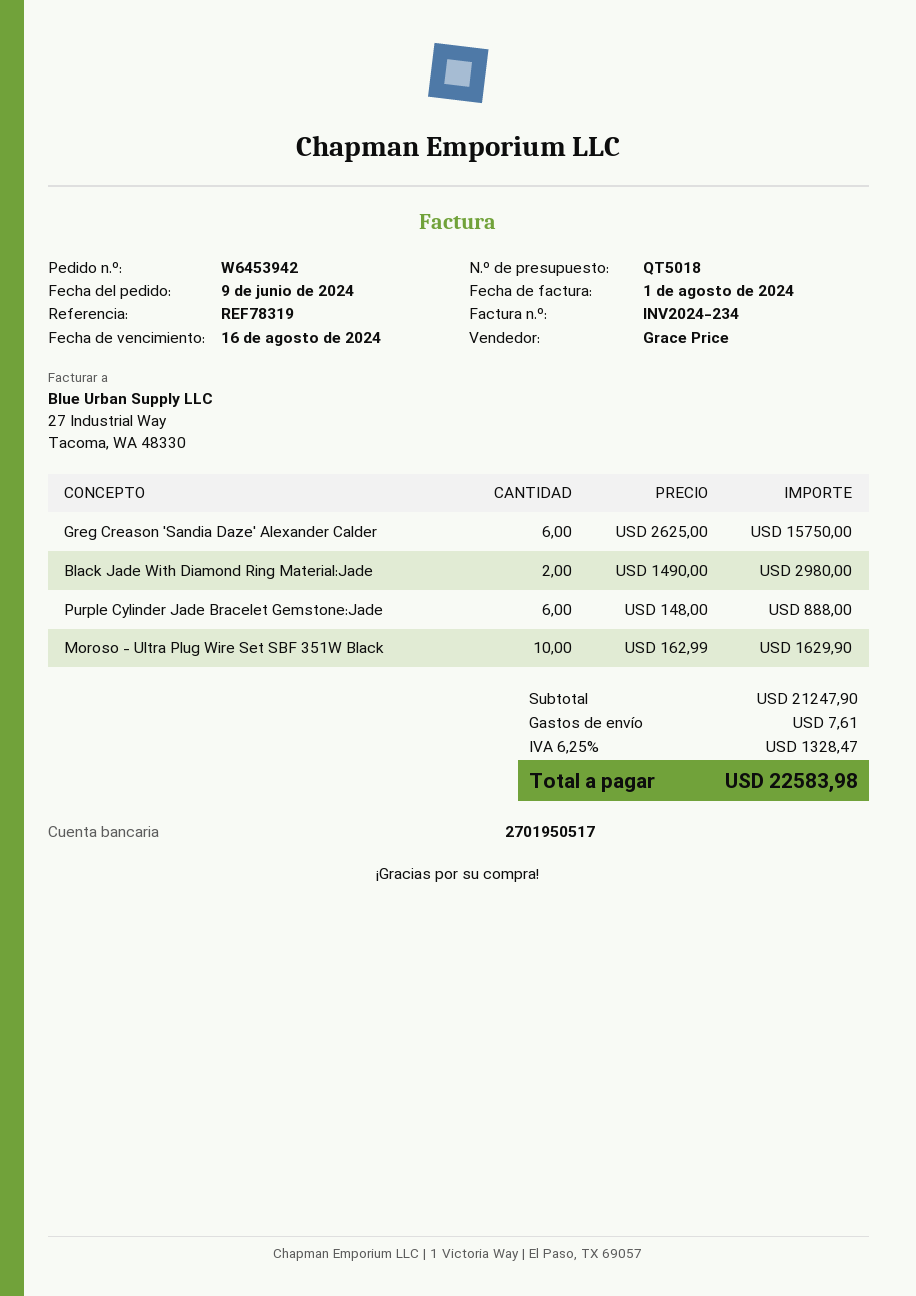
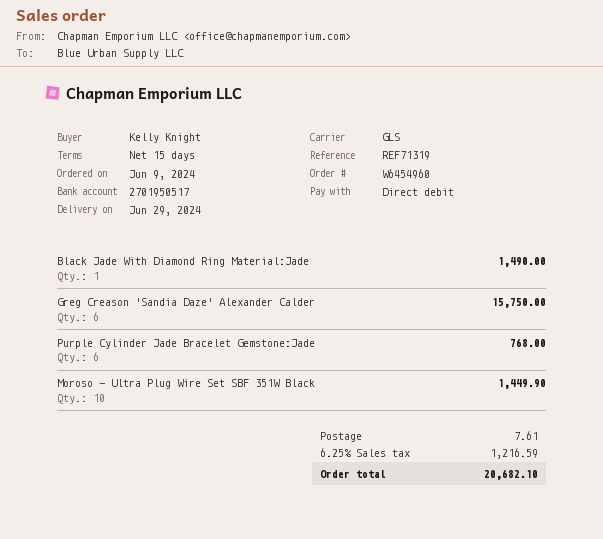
order number: W6453942 -> W6454960
reference: REF78319 -> REF71319
Black Jade With Diamond Ring Material:Jade: 2 for 2980.00 -> 1 for 1490.00
Purple Cylinder Jade Bracelet Gemstone:Jade: 6 for 888.00 -> 6 for 768.00
Moroso - Ultra Plug Wire Set SBF 351W Black: 10 for 1629.90 -> 10 for 1449.90
tax: 6.25% = 1328.47 -> 6.25% = 1216.59
total: 22583.98 -> 20682.10

